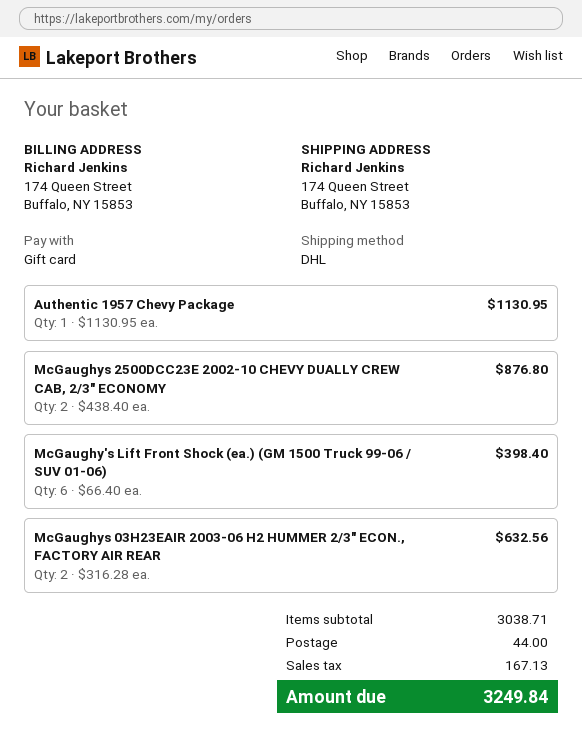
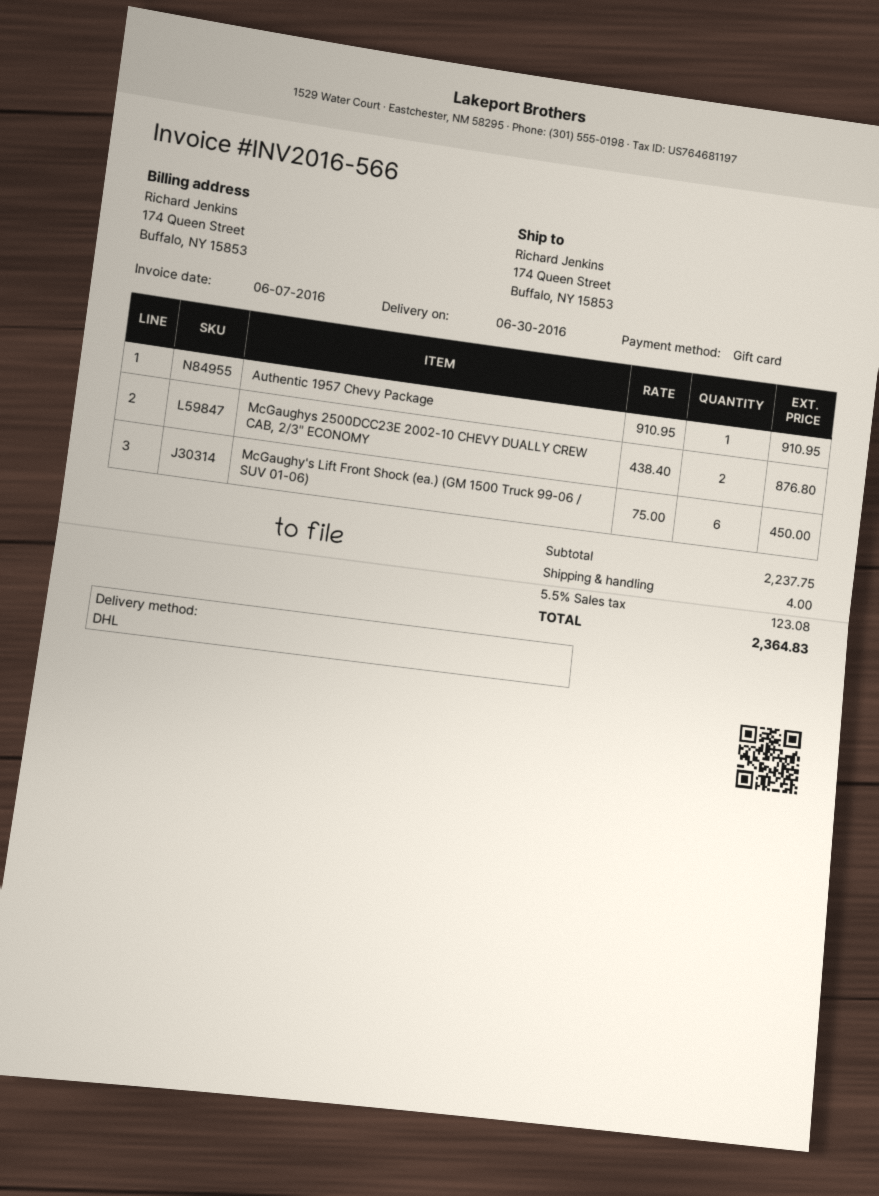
Authentic 1957 Chevy Package: 1 x 1130.95 = 1130.95 -> 1 x 910.95 = 910.95
McGaughy's Lift Front Shock (ea.) (GM 1500 Truck 99-06 / SUV 01-06): 6 x 66.40 = 398.40 -> 6 x 75.00 = 450.00
McGaughys 03H23EAIR 2003-06 H2 HUMMER 2/3" ECON., FACTORY AIR REAR: 2 x 316.28 = 632.56 -> none
subtotal: 3038.71 -> 2237.75
shipping: 44.00 -> 4.00
tax: 167.13 -> 123.08
total: 3249.84 -> 2364.83

